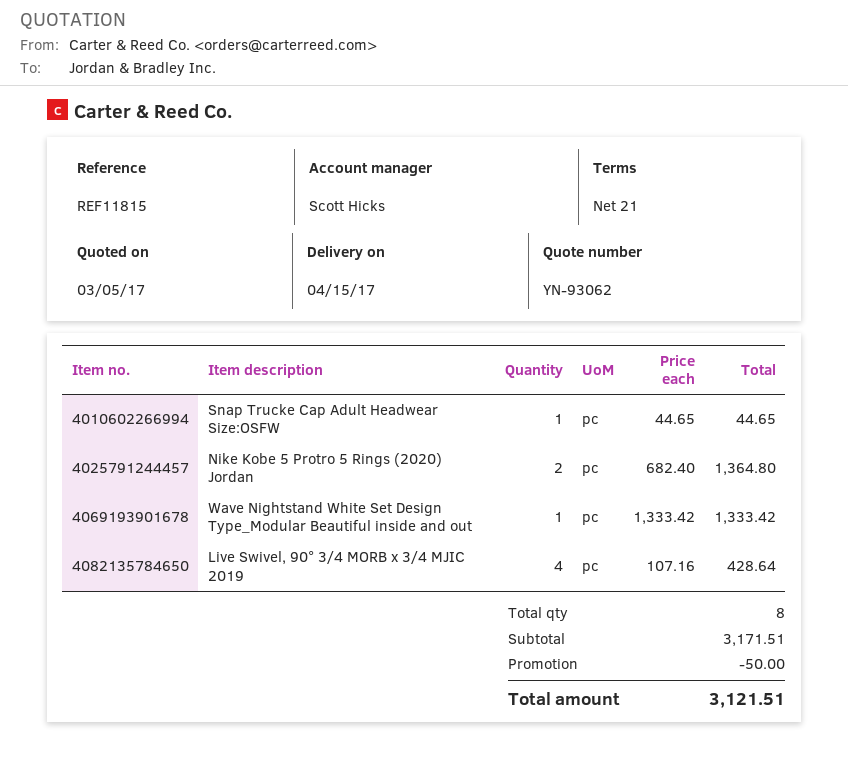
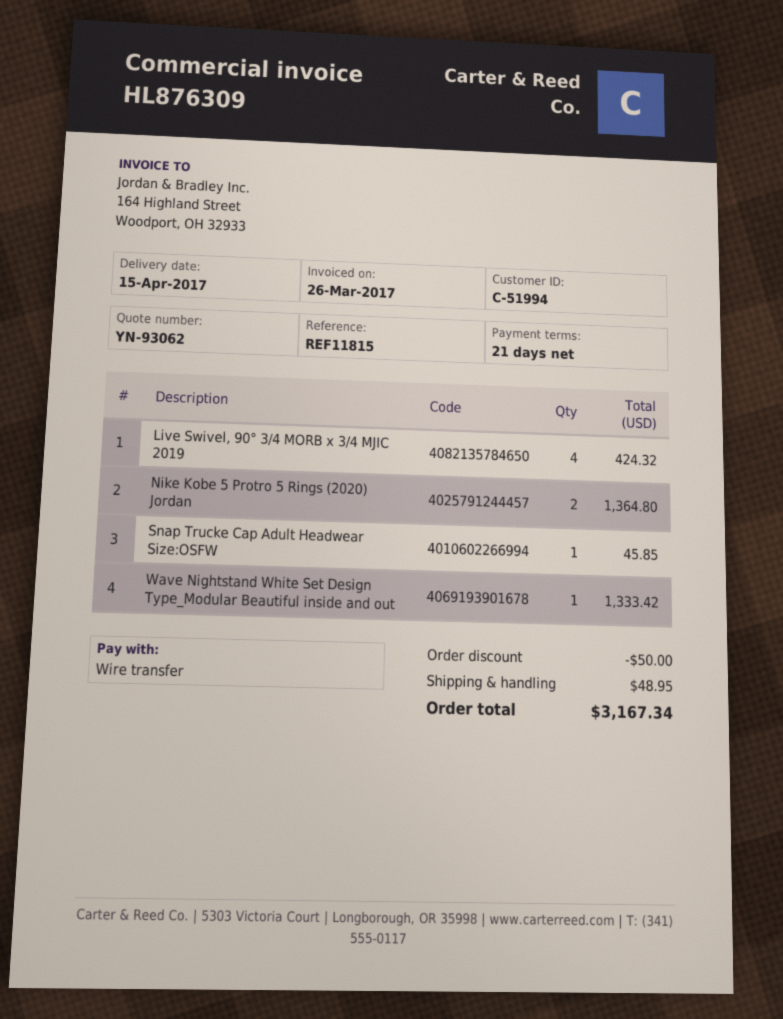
Snap Trucke Cap Adult Headwear Size:OSFW: 1 for 44.65 -> 1 for 45.85
Live Swivel, 90° 3/4 MORB x 3/4 MJIC 2019: 4 for 428.64 -> 4 for 424.32
shipping: none -> 48.95
total: 3121.51 -> 3167.34

